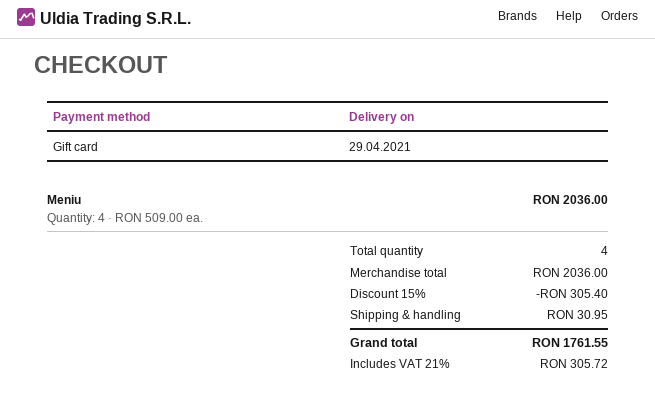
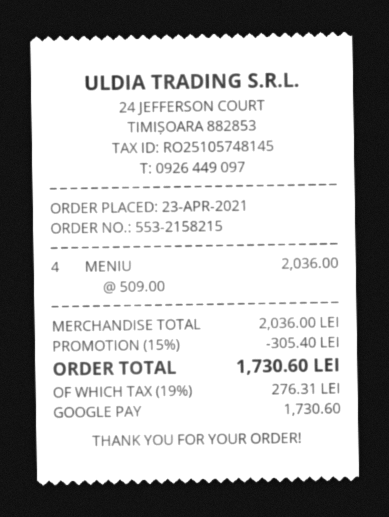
payment method: gift card -> Google Pay
shipping: 30.95 -> none
tax: 21% = 305.72 -> 19% = 276.31
total: 1761.55 -> 1730.60

